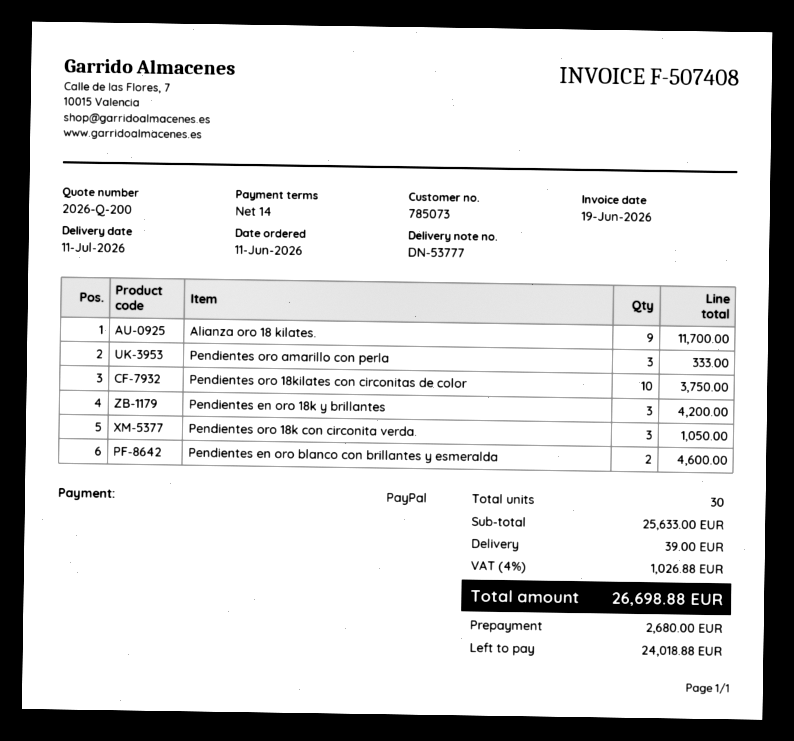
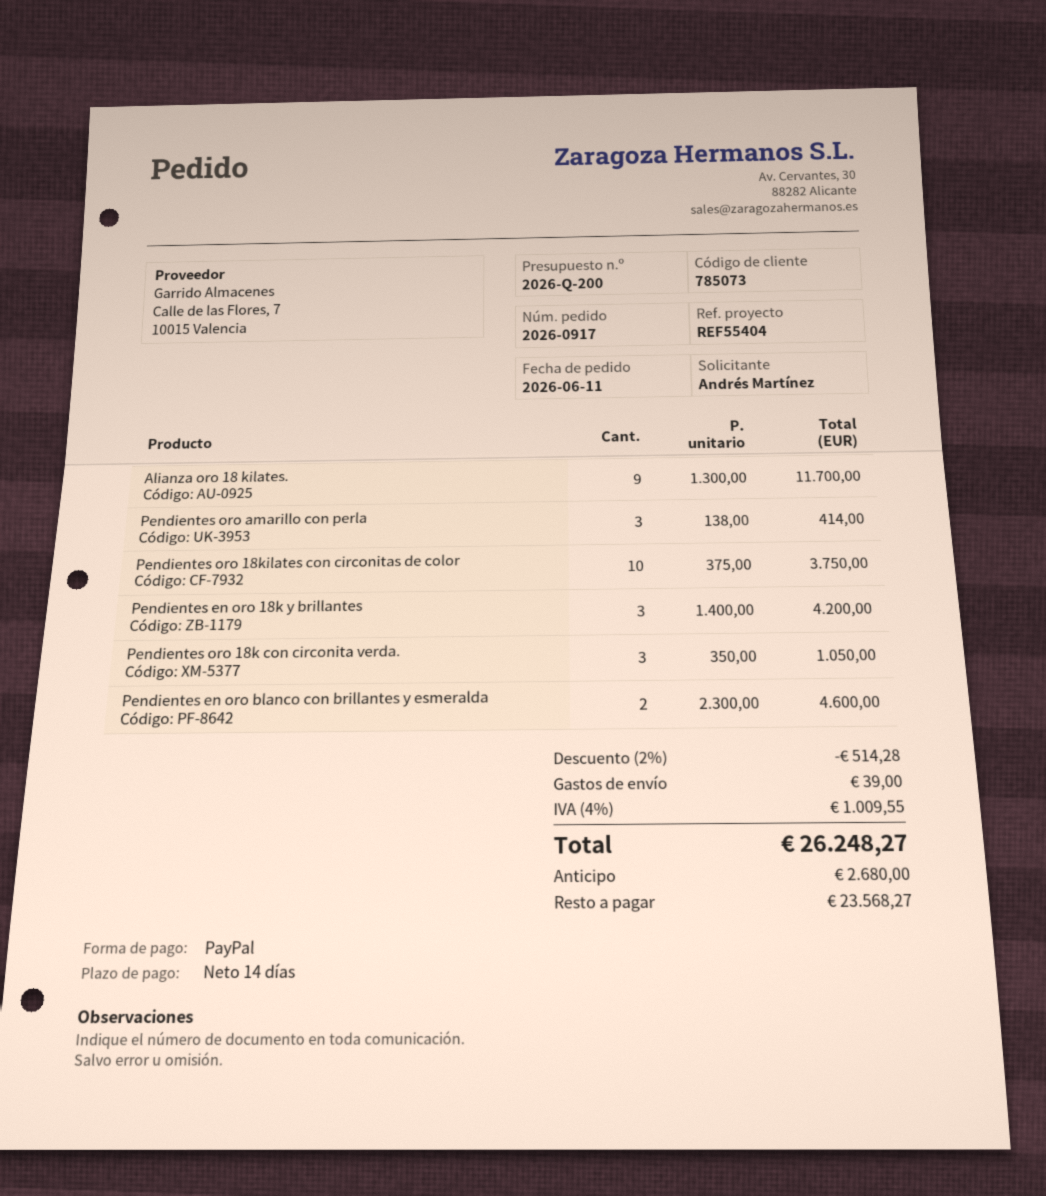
Pendientes oro amarillo con perla: 3 for 333.00 -> 3 for 414.00
discount: none -> 2% = 514.28
tax: 4% = 1026.88 -> 4% = 1009.55
total: 26698.88 -> 26248.27
balance: 24018.88 -> 23568.27

